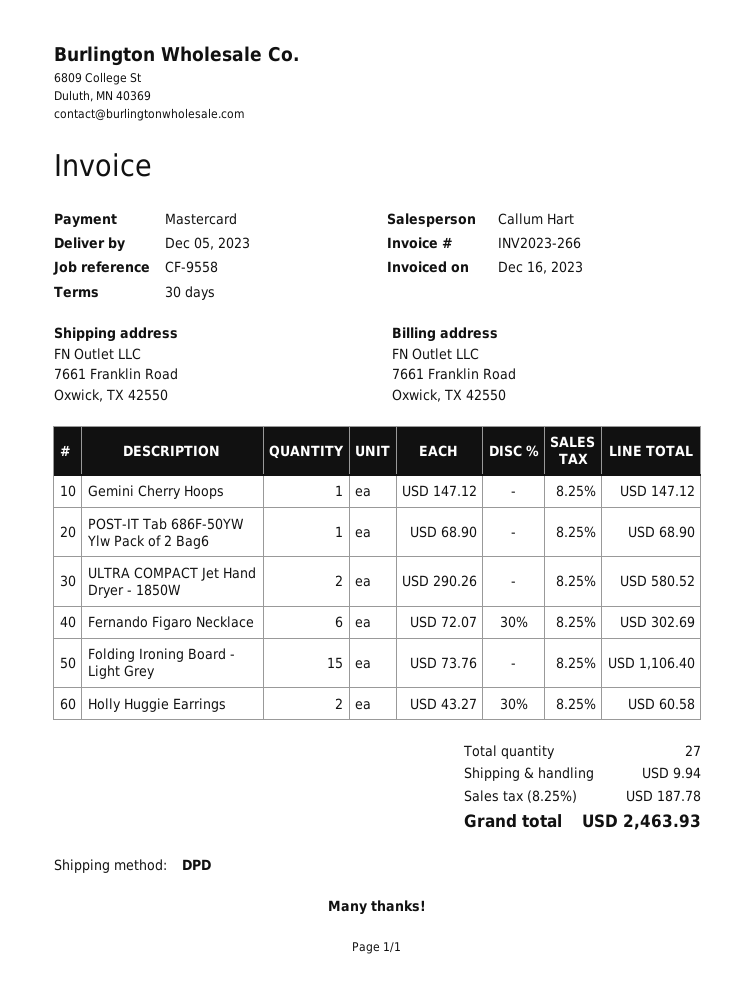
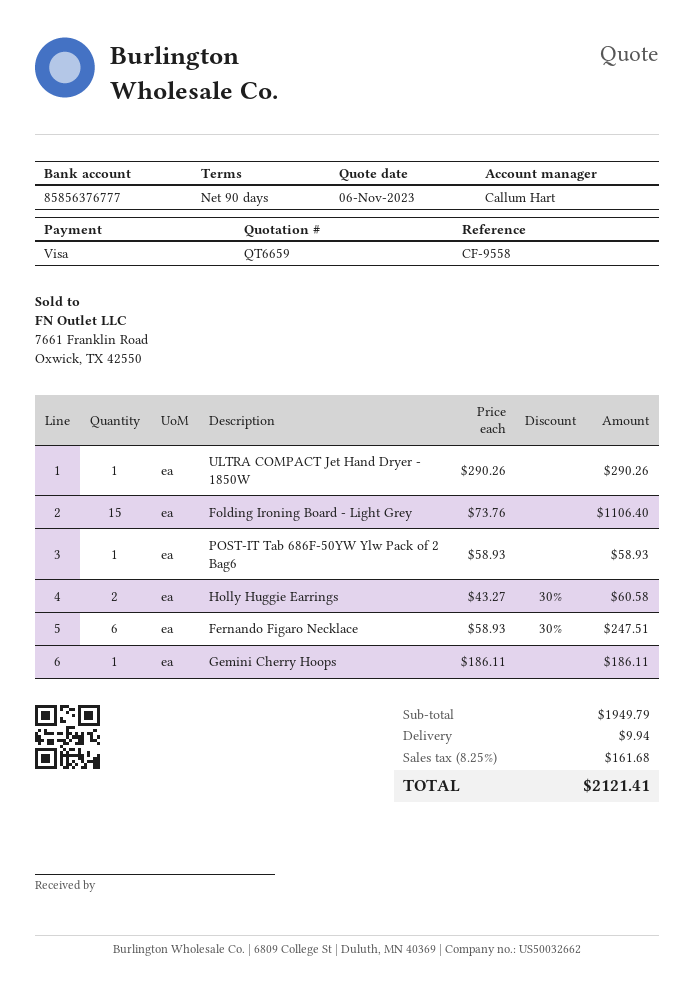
payment terms: 30 days -> 90 days
payment method: Mastercard -> Visa
Gemini Cherry Hoops: 1 x 147.12 = 147.12 -> 1 x 186.11 = 186.11
POST-IT Tab 686F-50YW Ylw Pack of 2 Bag6: 1 x 68.90 = 68.90 -> 1 x 58.93 = 58.93
ULTRA COMPACT Jet Hand Dryer - 1850W: 2 x 290.26 = 580.52 -> 1 x 290.26 = 290.26
Fernando Figaro Necklace: 6 x 72.07 - 30% = 302.69 -> 6 x 58.93 - 30% = 247.51
tax: 8.25% = 187.78 -> 8.25% = 161.68
total: 2463.93 -> 2121.41

